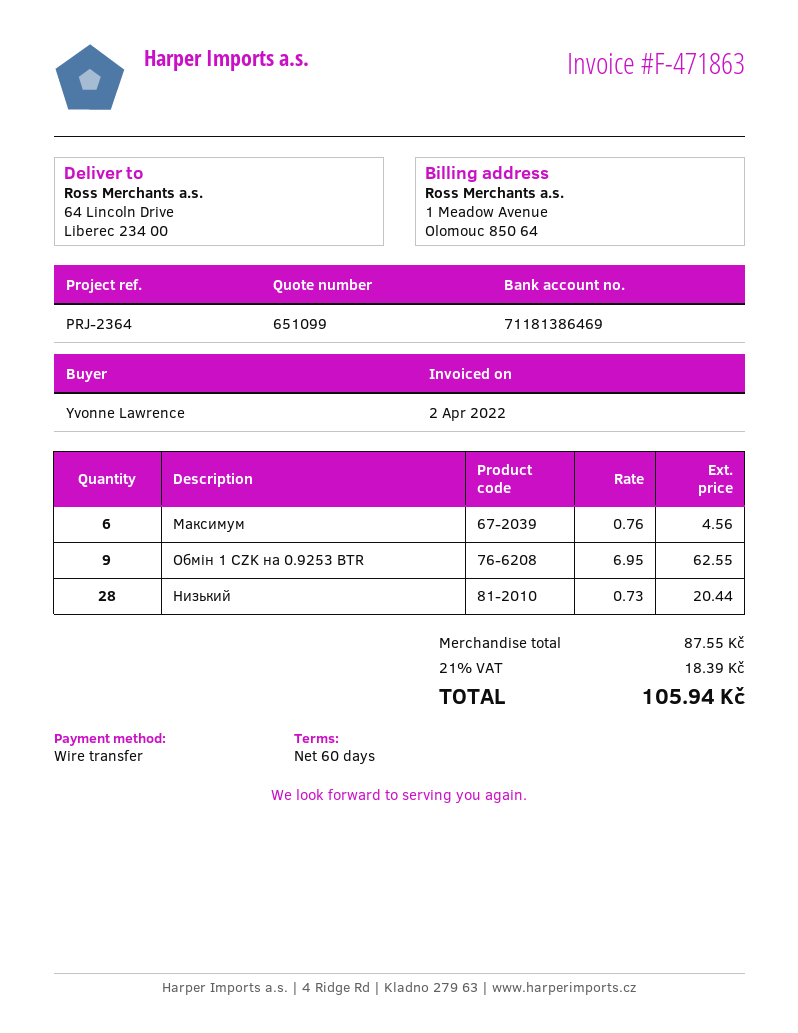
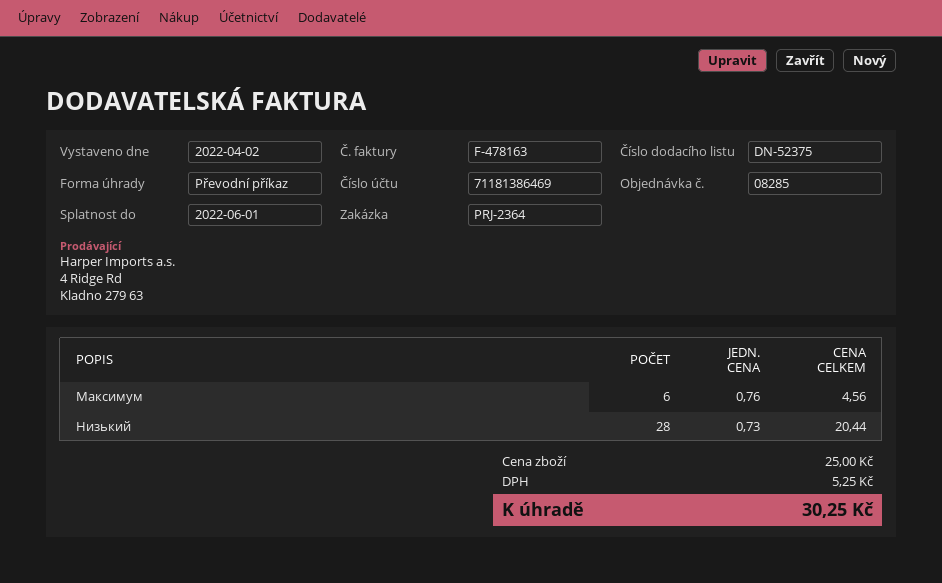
invoice number: F-471863 -> F-478163
Обмін 1 CZK на 0.9253 BTR: 9 x 6.95 = 62.55 -> none
subtotal: 87.55 -> 25.00
tax: 18.39 -> 5.25
total: 105.94 -> 30.25

